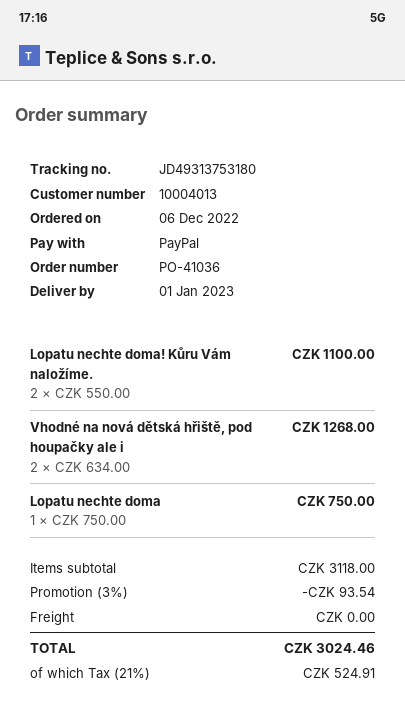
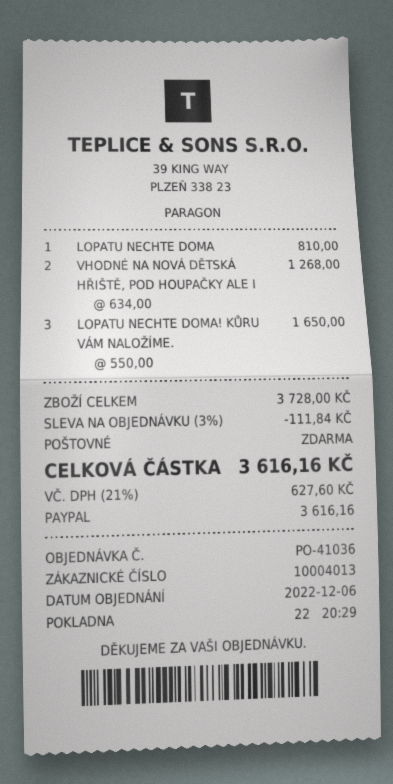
Lopatu nechte doma! Kůru Vám naložíme.: 2 x 550.00 = 1100.00 -> 3 x 550.00 = 1650.00
Lopatu nechte doma: 1 x 750.00 = 750.00 -> 1 x 810.00 = 810.00
subtotal: 3118.00 -> 3728.00
discount: 3% = 93.54 -> 3% = 111.84
tax: 21% = 524.91 -> 21% = 627.60
total: 3024.46 -> 3616.16

